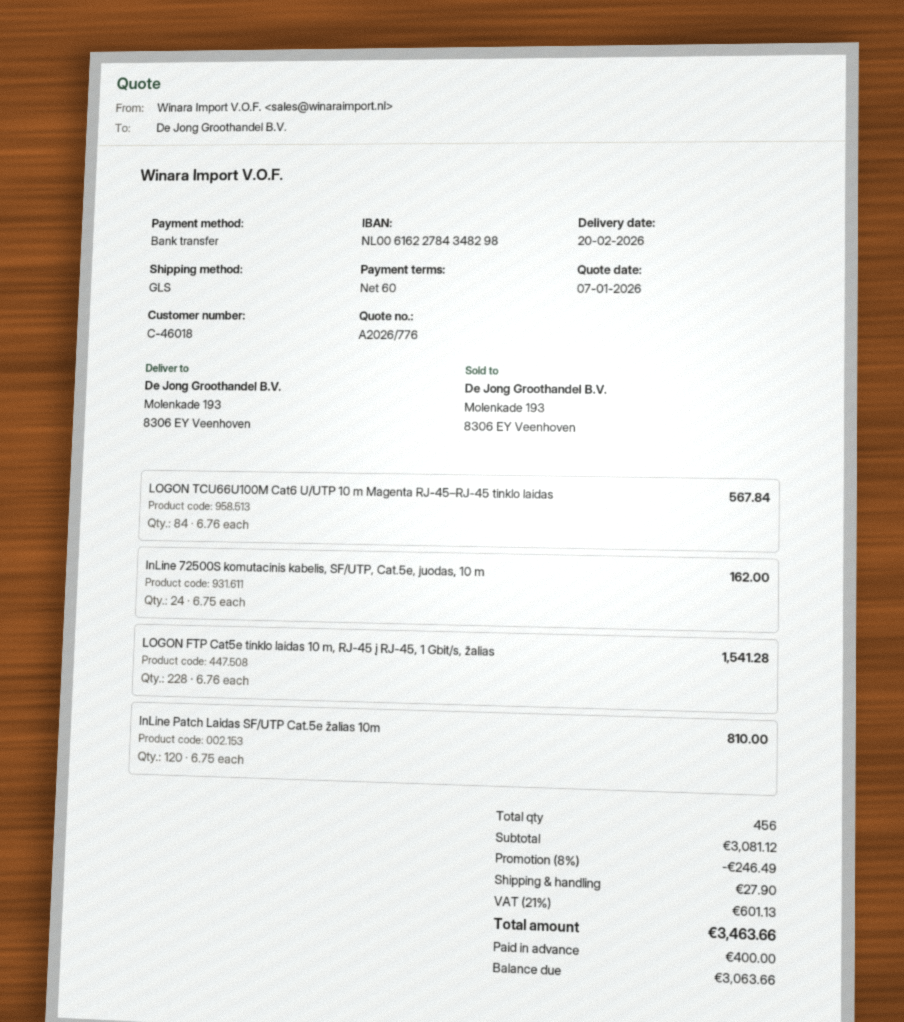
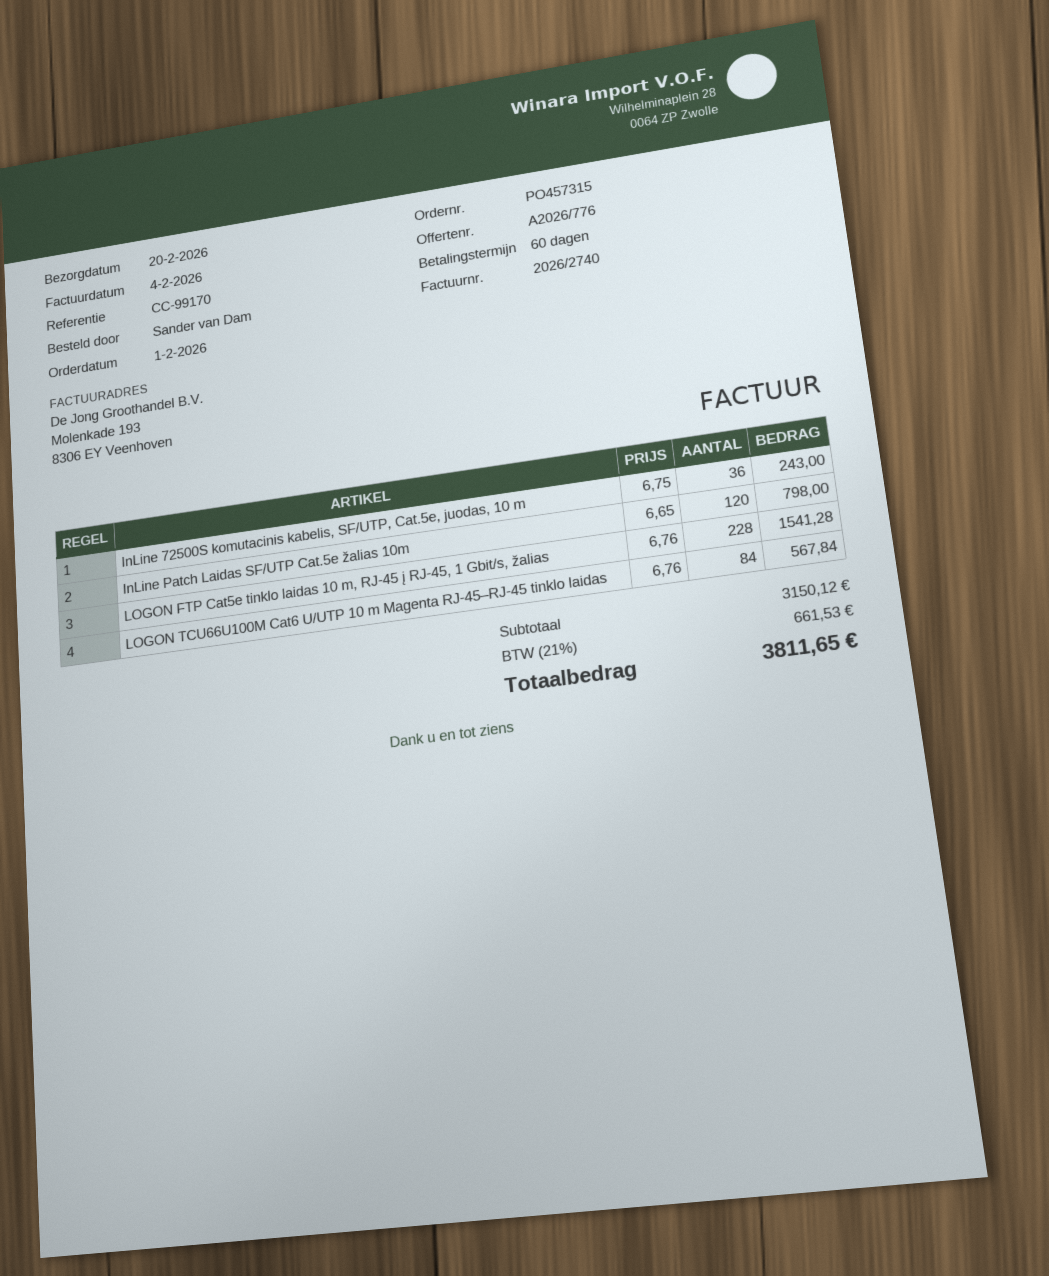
InLine 72500S komutacinis kabelis, SF/UTP, Cat.5e, juodas, 10 m: 24 x 6.75 = 162.00 -> 36 x 6.75 = 243.00
InLine Patch Laidas SF/UTP Cat.5e žalias 10m: 120 x 6.75 = 810.00 -> 120 x 6.65 = 798.00
subtotal: 3081.12 -> 3150.12
discount: 8% = 246.49 -> none
shipping: 27.90 -> none
tax: 21% = 601.13 -> 21% = 661.53
total: 3463.66 -> 3811.65

